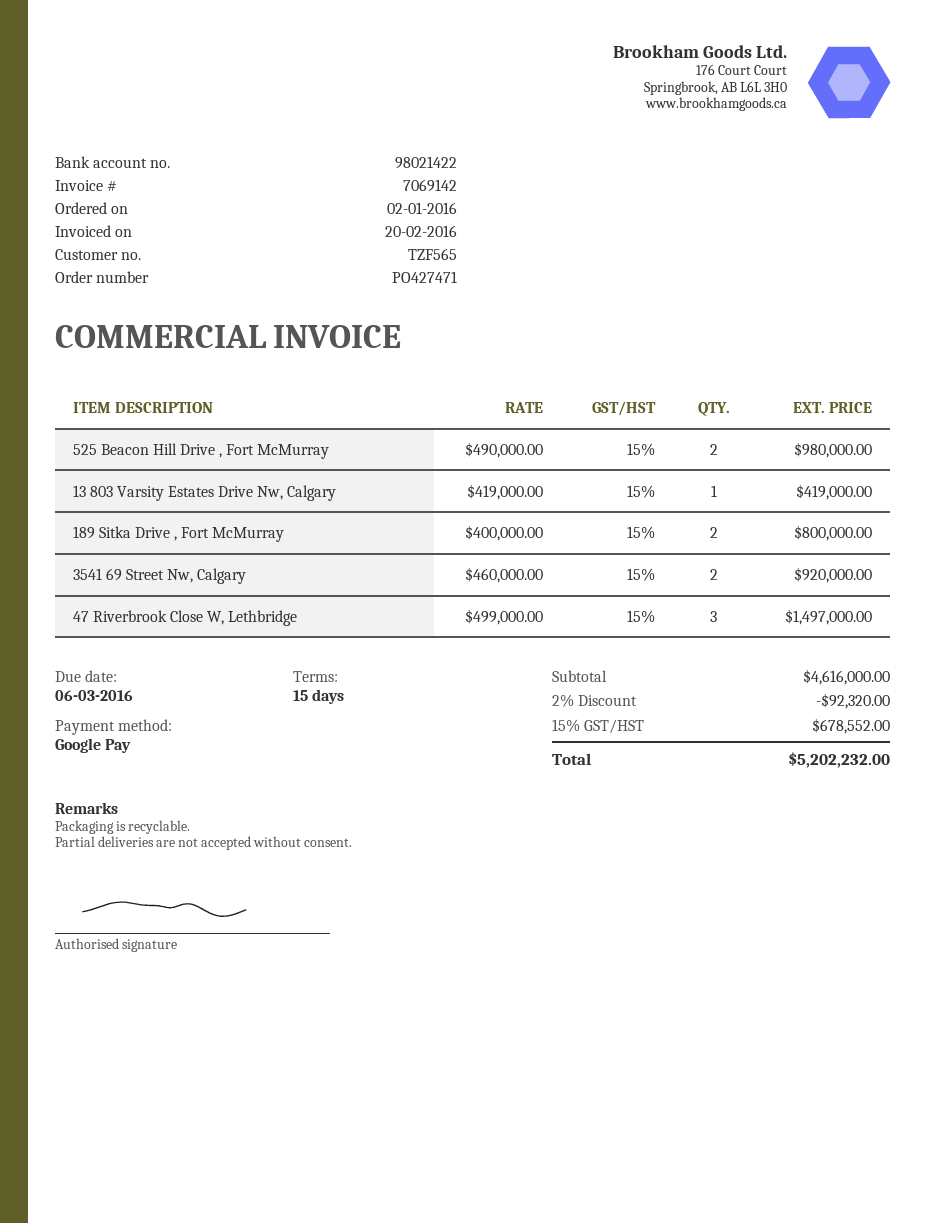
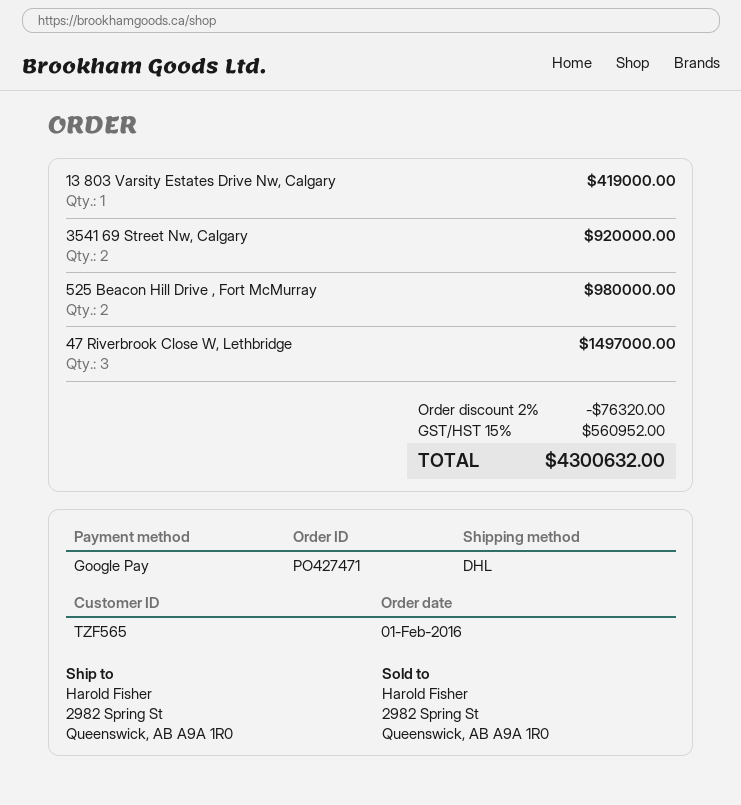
order date: 2016-01-02 -> 2016-02-01
189 Sitka Drive , Fort McMurray: 2 for 800000.00 -> none
discount: 2% = 92320.00 -> 2% = 76320.00
tax: 15% = 678552.00 -> 15% = 560952.00
total: 5202232.00 -> 4300632.00

